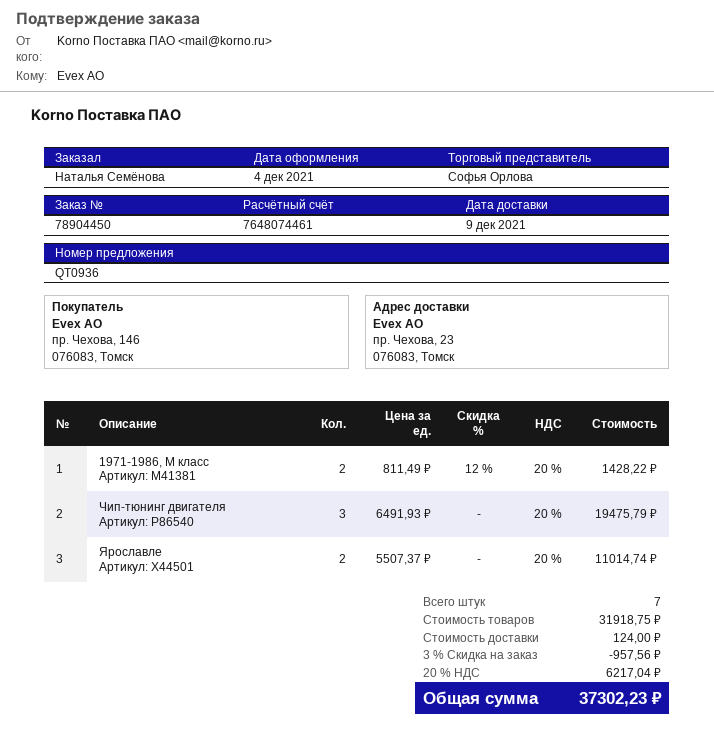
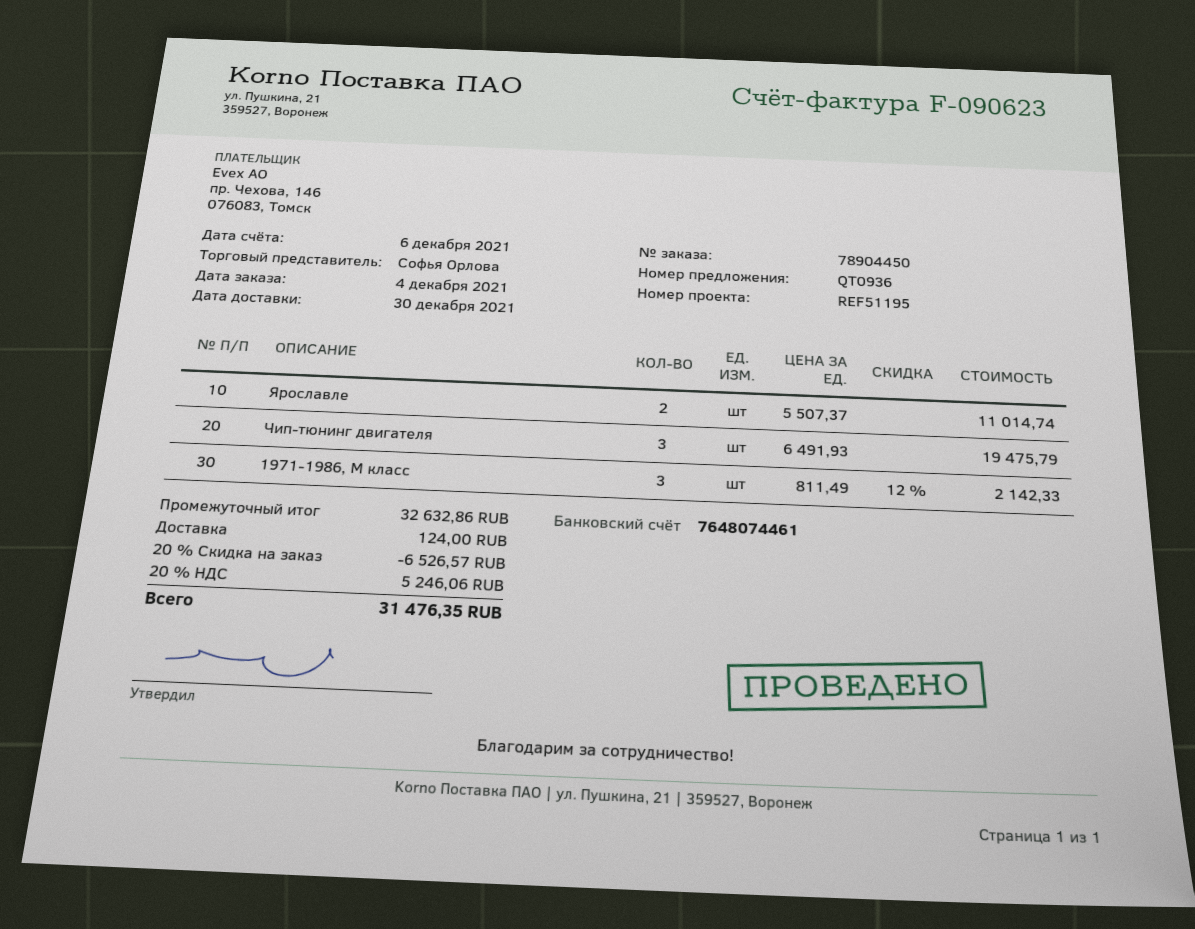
delivery date: 2021-12-09 -> 2021-12-30
1971-1986, M класс: 2 x 811.49 - 12% = 1428.22 -> 3 x 811.49 - 12% = 2142.33
subtotal: 31918.75 -> 32632.86
discount: 3% = 957.56 -> 20% = 6526.57
tax: 20% = 6217.04 -> 20% = 5246.06
total: 37302.23 -> 31476.35

